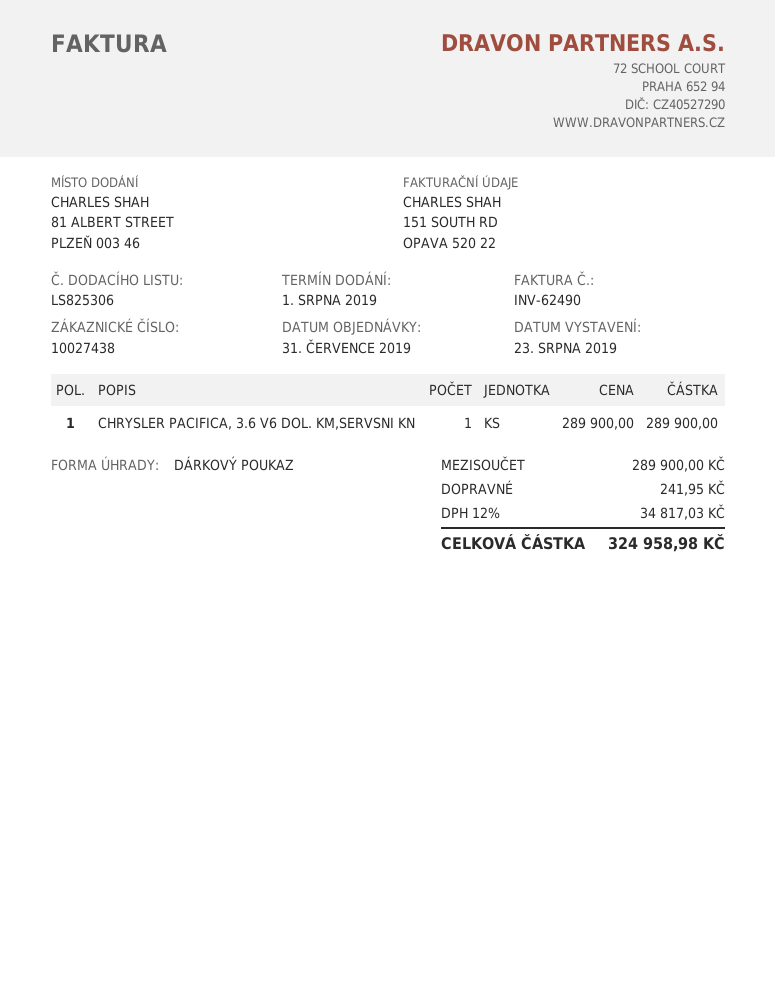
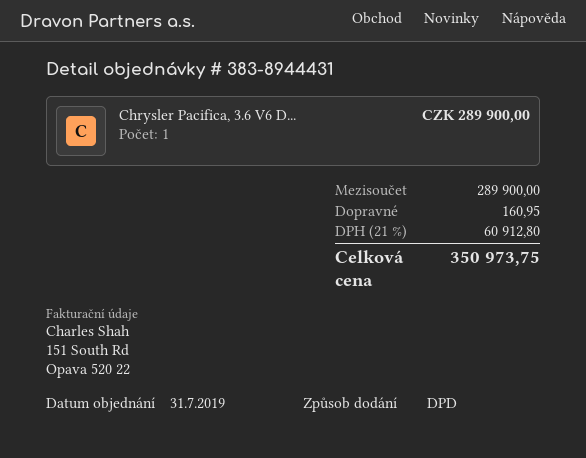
shipping: 241.95 -> 160.95
tax: 12% = 34817.03 -> 21% = 60912.80
total: 324958.98 -> 350973.75

